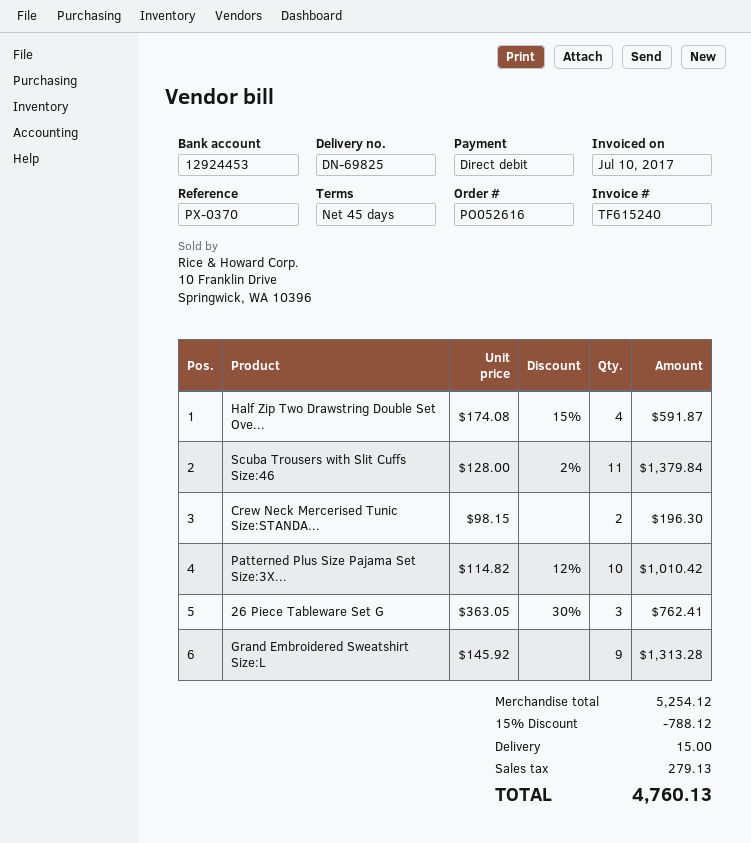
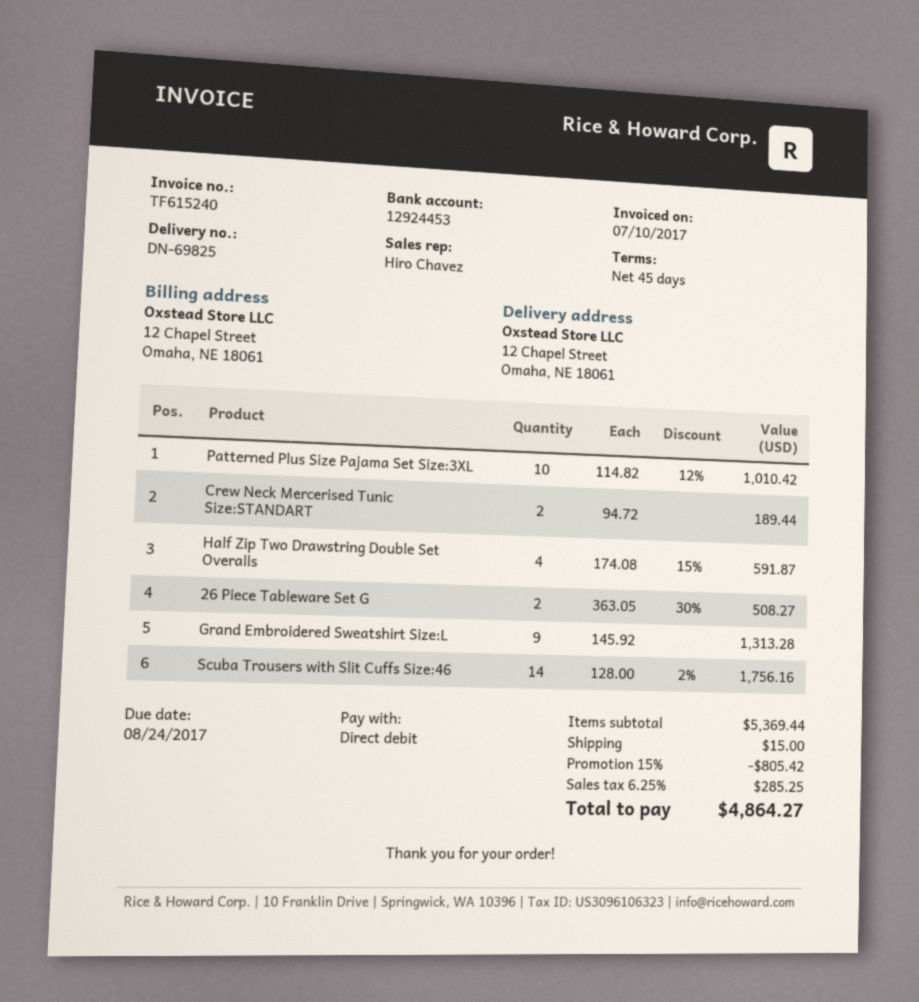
Scuba Trousers with Slit Cuffs Size:46: 11 x 128.00 - 2% = 1379.84 -> 14 x 128.00 - 2% = 1756.16
Crew Neck Mercerised Tunic Size:STANDA...: 2 x 98.15 = 196.30 -> 2 x 94.72 = 189.44
26 Piece Tableware Set G: 3 x 363.05 - 30% = 762.41 -> 2 x 363.05 - 30% = 508.27
subtotal: 5254.12 -> 5369.44
discount: 15% = 788.12 -> 15% = 805.42
tax: 279.13 -> 285.25
total: 4760.13 -> 4864.27

